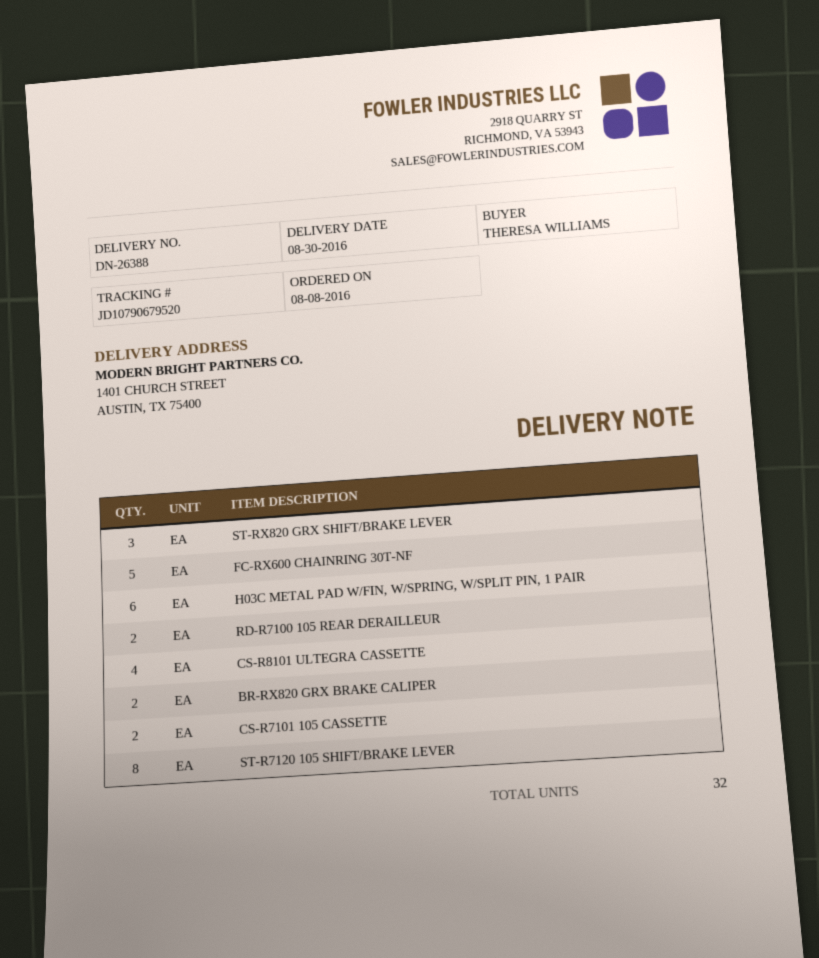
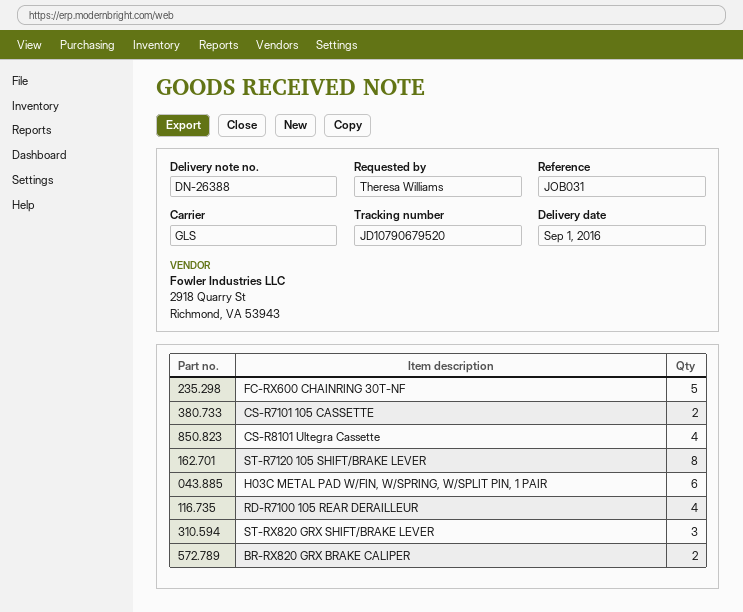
delivery date: 2016-08-30 -> 2016-09-01
RD-R7100 105 REAR DERAILLEUR: 2 -> 4

